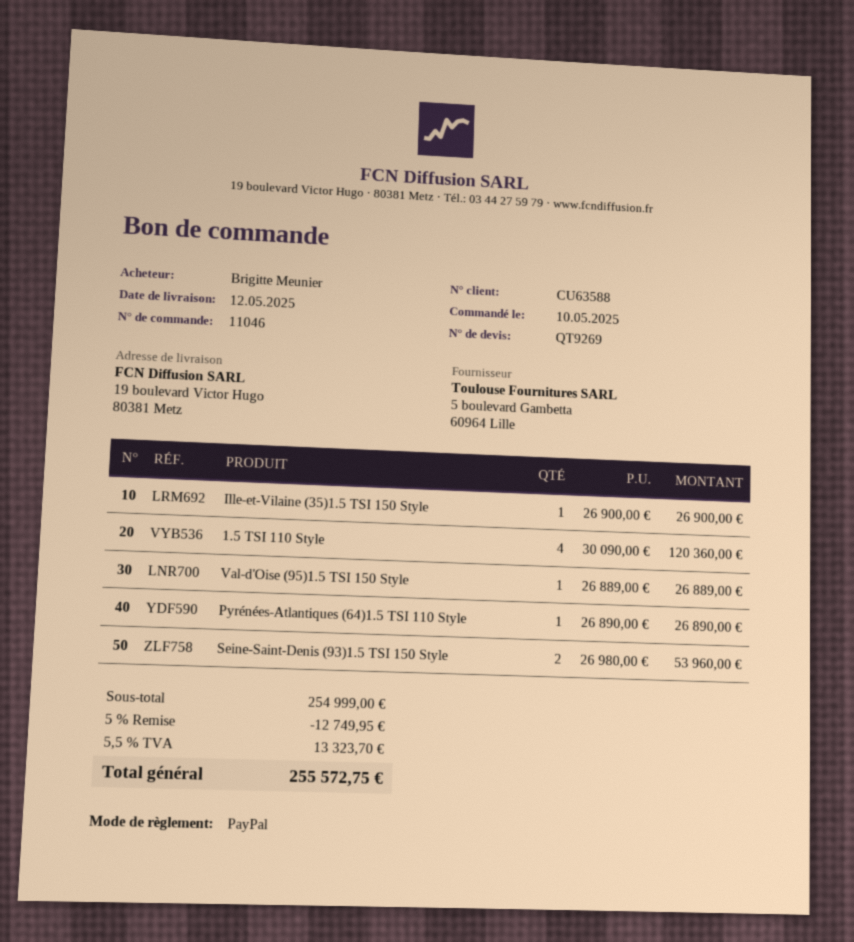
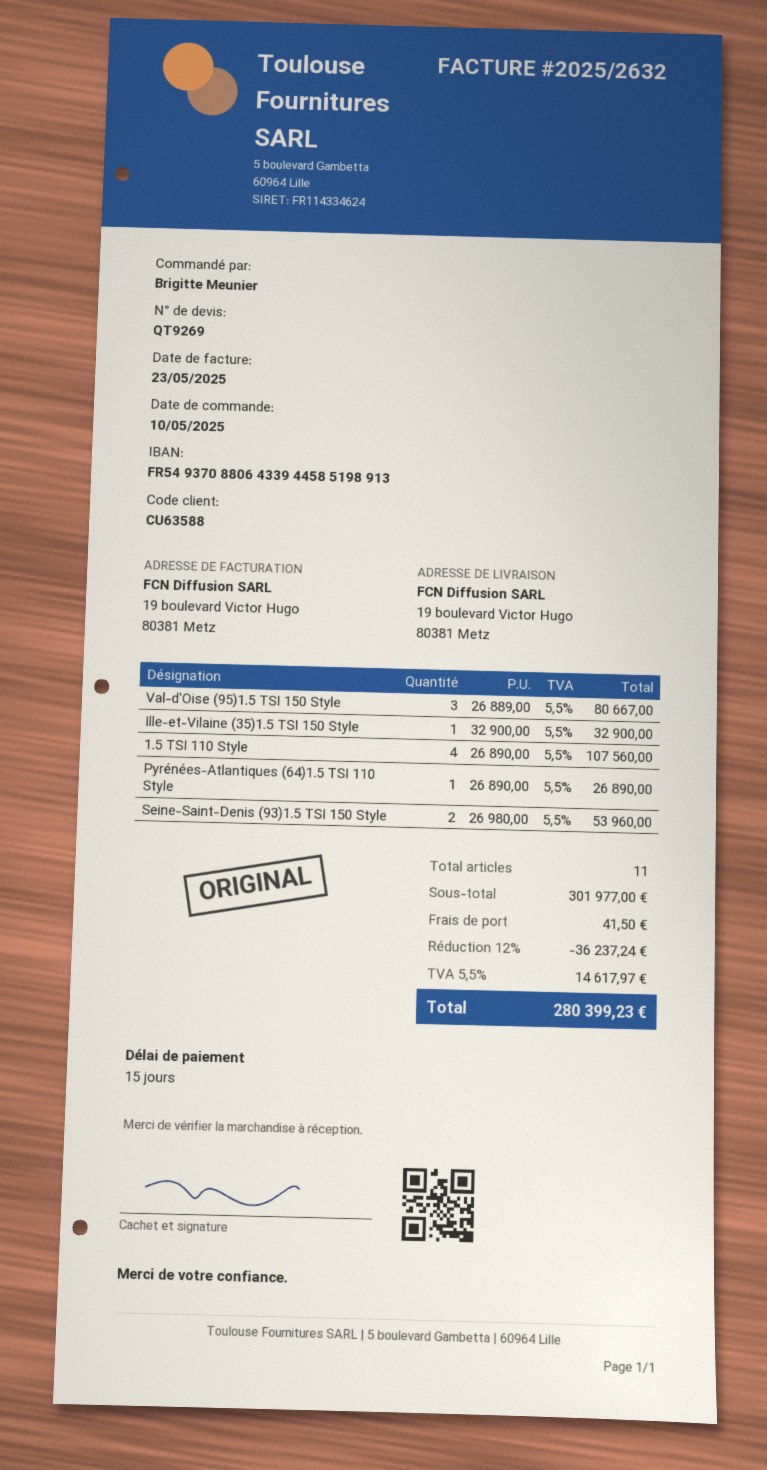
Ille-et-Vilaine (35)1.5 TSI 150 Style: 1 x 26900.00 = 26900.00 -> 1 x 32900.00 = 32900.00
1.5 TSI 110 Style: 4 x 30090.00 = 120360.00 -> 4 x 26890.00 = 107560.00
Val-d'Oise (95)1.5 TSI 150 Style: 1 x 26889.00 = 26889.00 -> 3 x 26889.00 = 80667.00
subtotal: 254999.00 -> 301977.00
discount: 5% = 12749.95 -> 12% = 36237.24
shipping: none -> 41.50
tax: 5.5% = 13323.70 -> 5.5% = 14617.97
total: 255572.75 -> 280399.23

